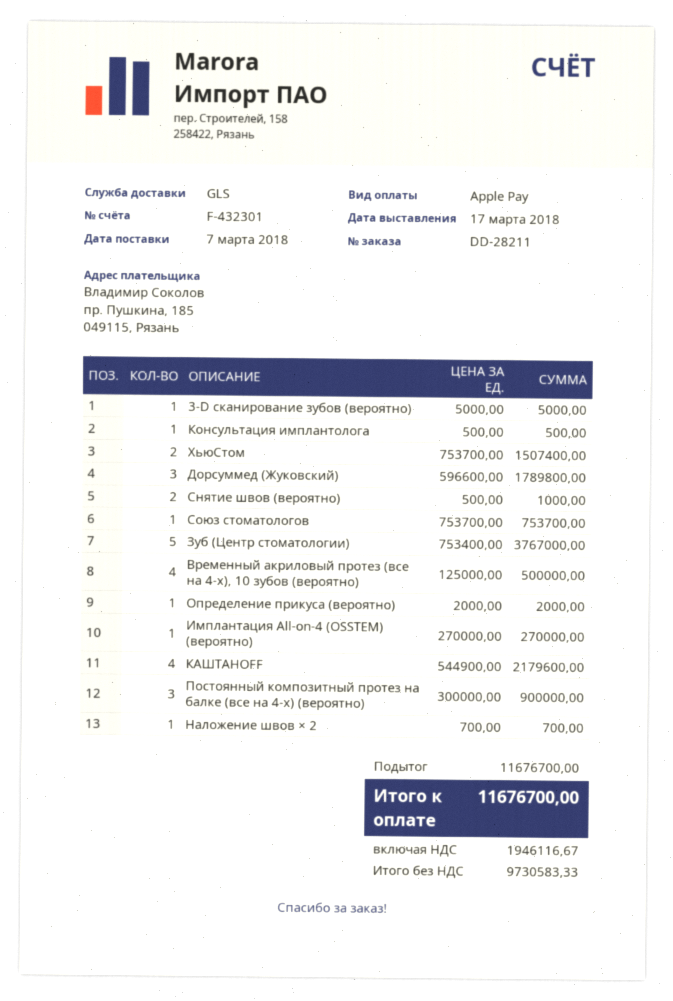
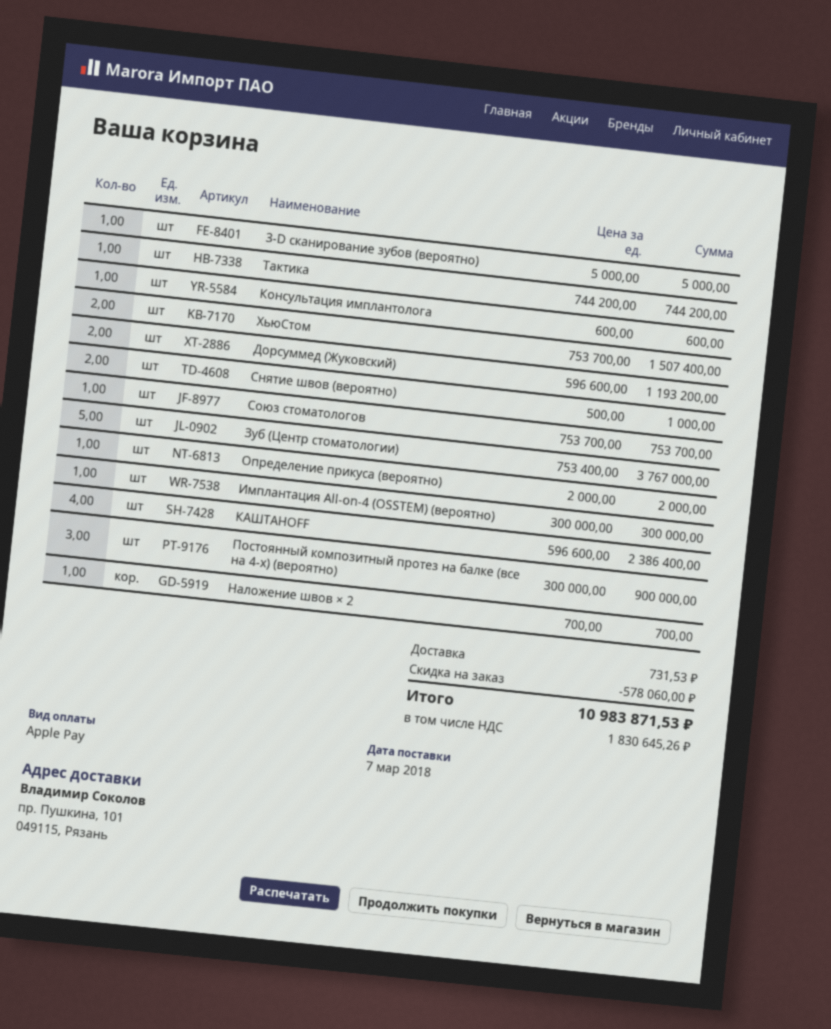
Консультация имплантолога: 1 x 500.00 = 500.00 -> 1 x 600.00 = 600.00
Дорсуммед (Жуковский): 3 x 596600.00 = 1789800.00 -> 2 x 596600.00 = 1193200.00
Временный акриловый протез (все на 4-х), 10 зубов (вероятно): 4 x 125000.00 = 500000.00 -> none
Имплантация All-on-4 (OSSTEM) (вероятно): 1 x 270000.00 = 270000.00 -> 1 x 300000.00 = 300000.00
КАШТАНОFF: 4 x 544900.00 = 2179600.00 -> 4 x 596600.00 = 2386400.00
Тактика: none -> 1 x 744200.00 = 744200.00
discount: none -> 578060.00
shipping: none -> 731.53
tax: 1946116.67 -> 1830645.26
total: 11676700.00 -> 10983871.53

